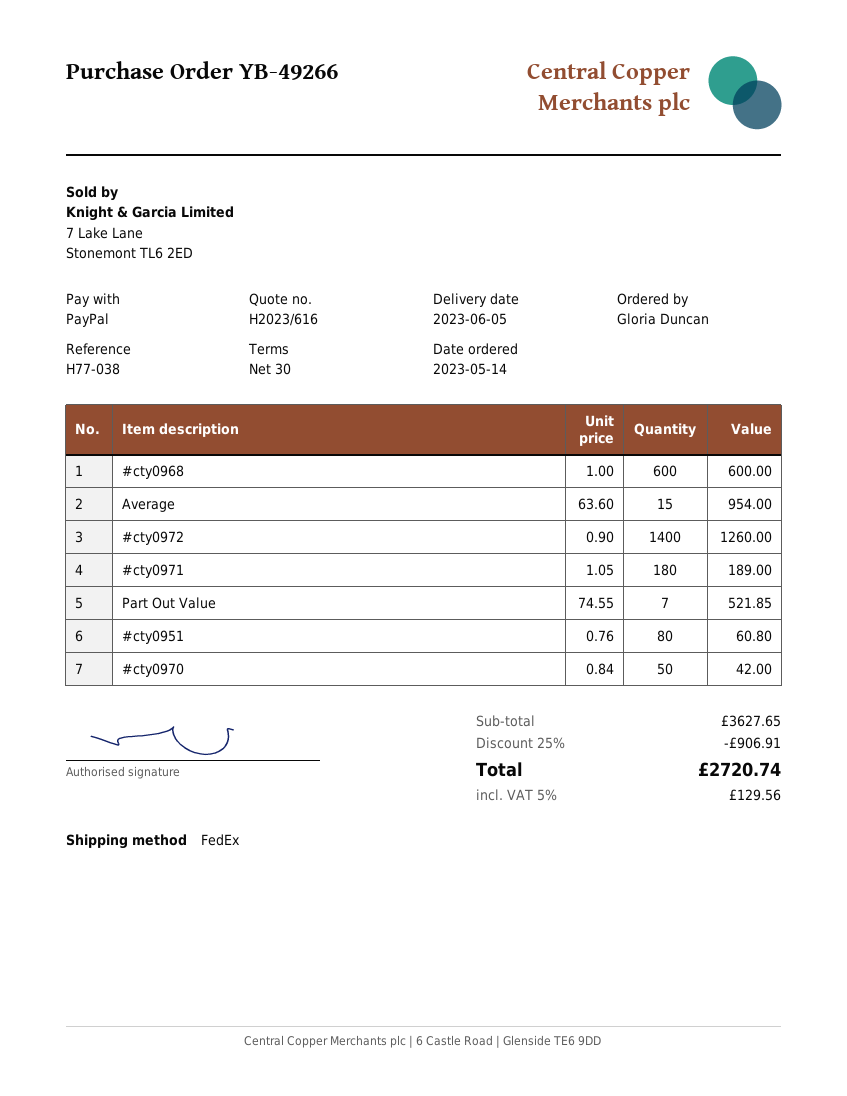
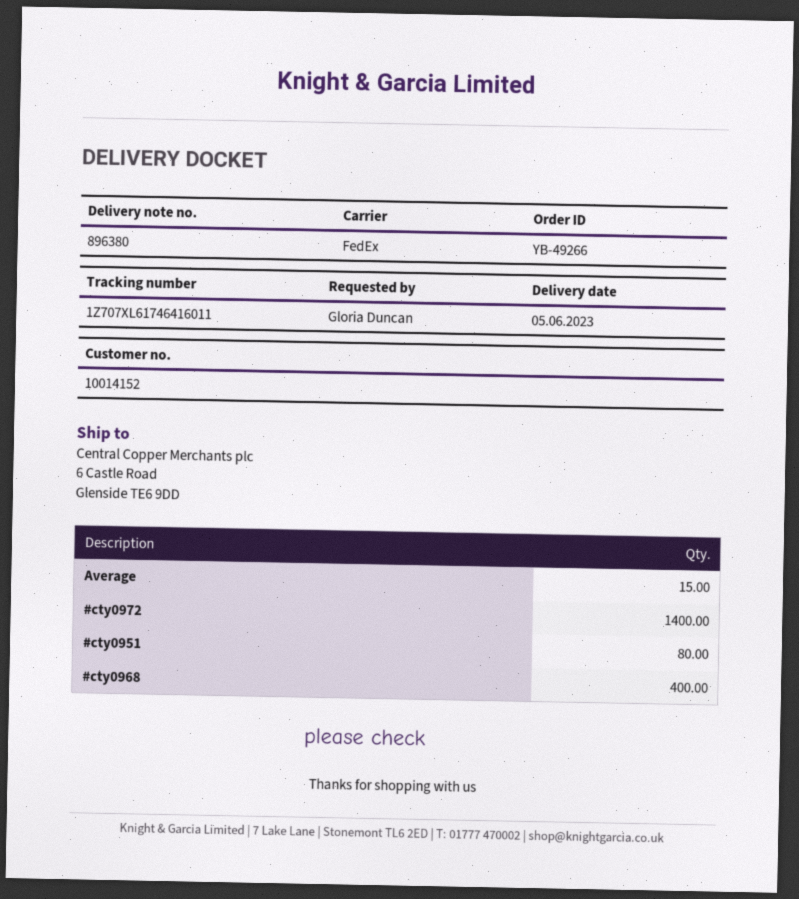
#cty0968: 600 -> 400
#cty0971: 180 -> none
Part Out Value: 7 -> none
#cty0970: 50 -> none

